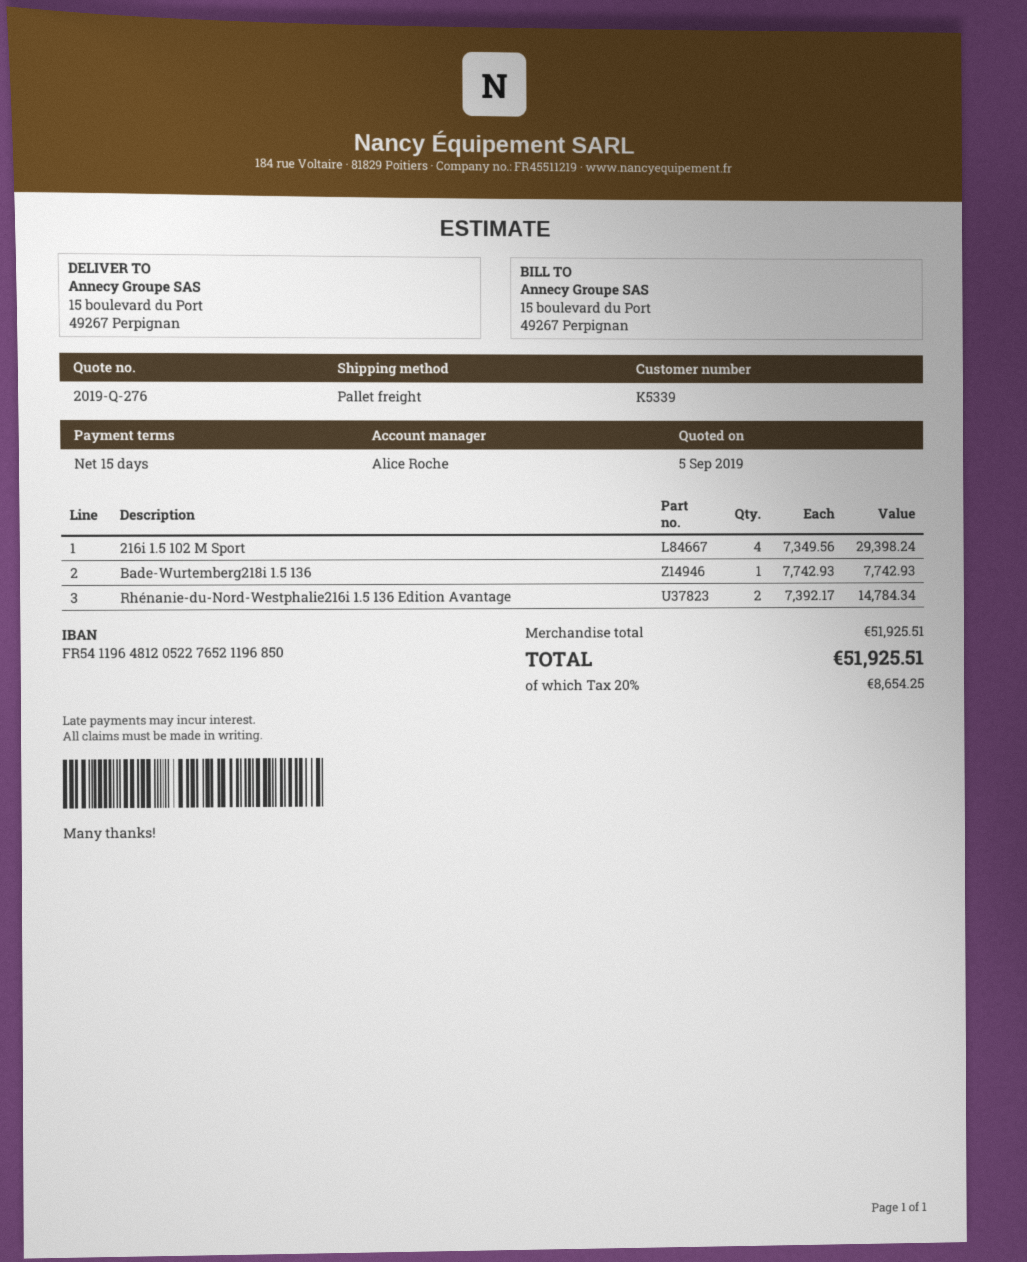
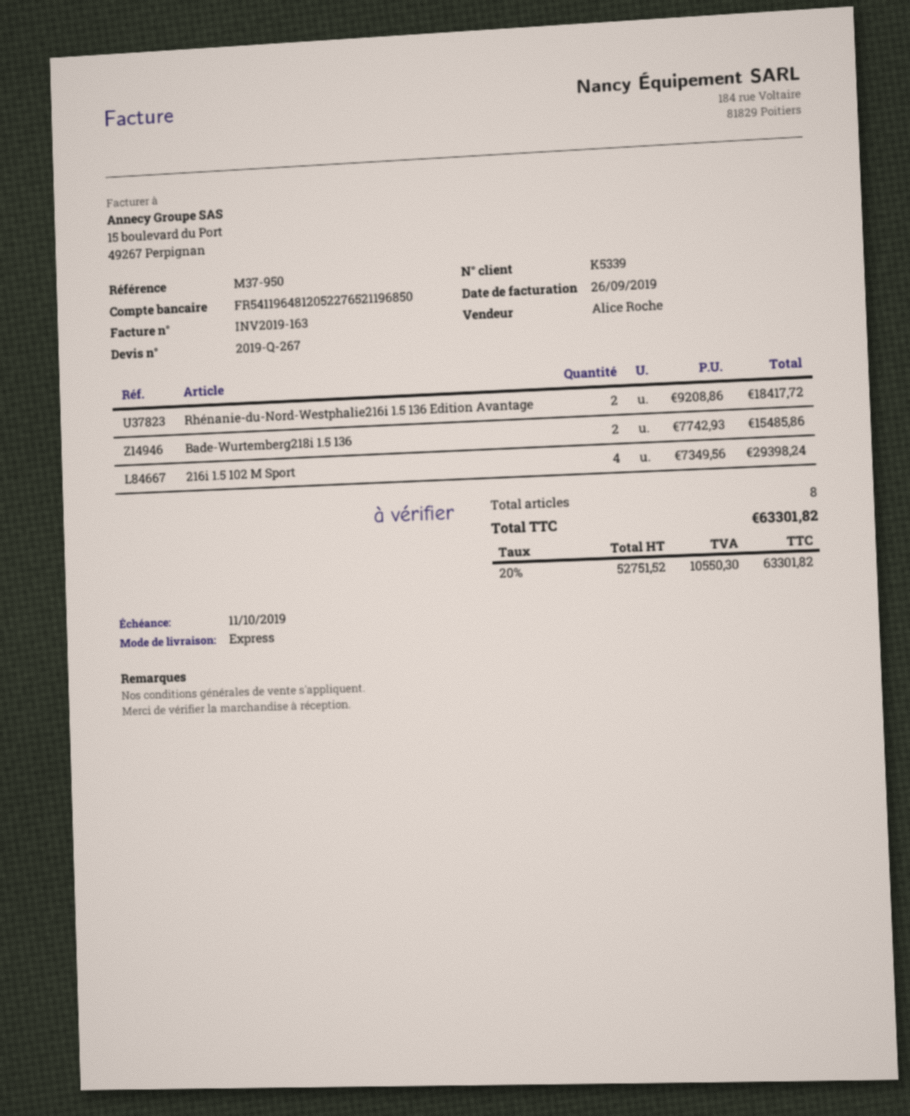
quote number: 2019-Q-276 -> 2019-Q-267
shipping method: pallet freight -> express
Bade-Wurtemberg218i 1.5 136: 1 x 7742.93 = 7742.93 -> 2 x 7742.93 = 15485.86
Rhénanie-du-Nord-Westphalie216i 1.5 136 Edition Avantage: 2 x 7392.17 = 14784.34 -> 2 x 9208.86 = 18417.72
tax: 20% = 8654.25 -> 20% = 10550.30
total: 51925.51 -> 63301.82

